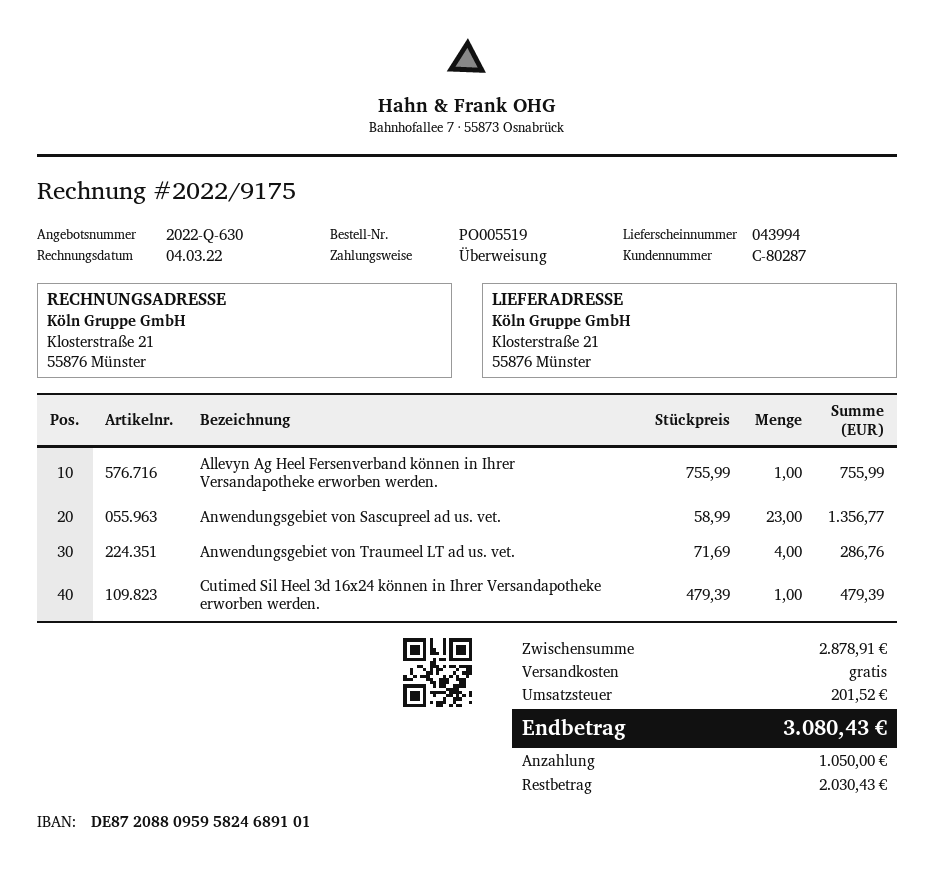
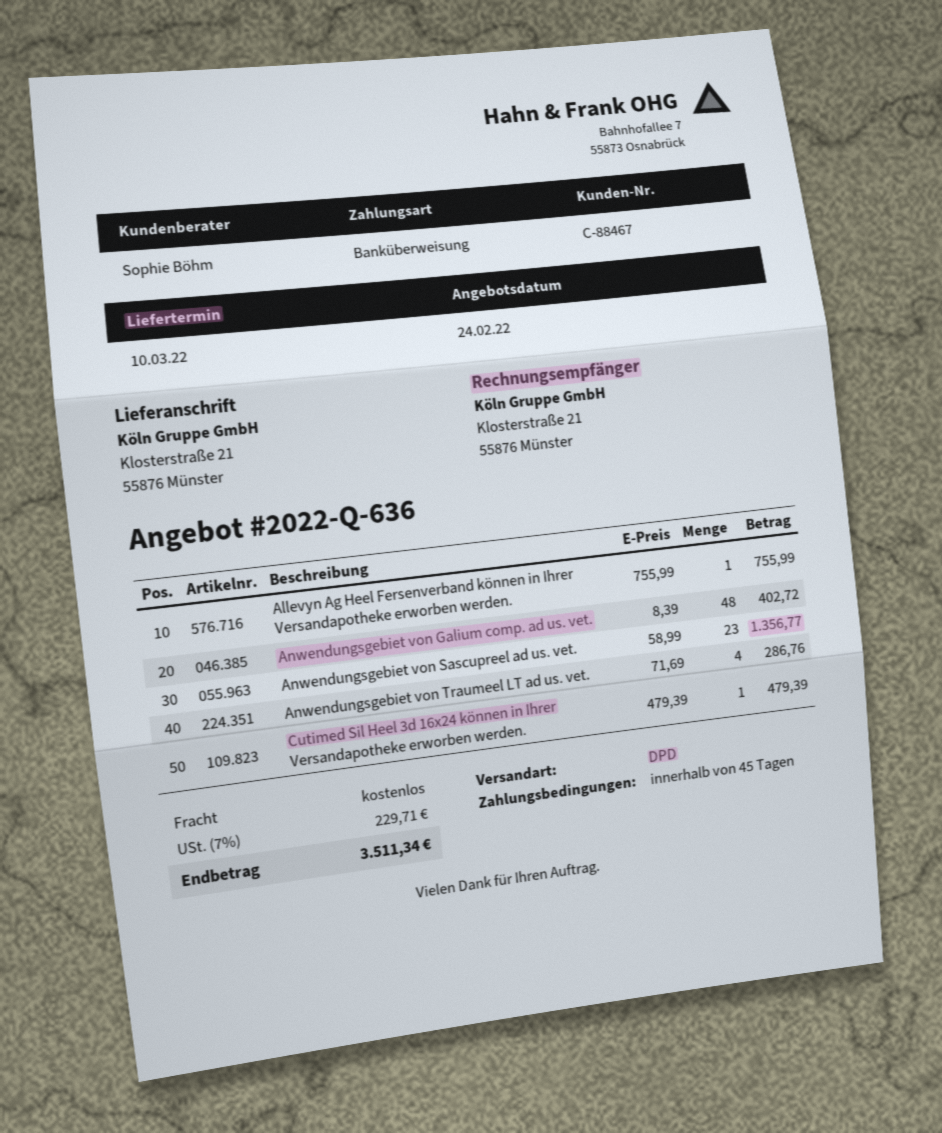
quote number: 2022-Q-630 -> 2022-Q-636
customer number: C-80287 -> C-88467
Anwendungsgebiet von Galium comp. ad us. vet.: none -> 48 x 8.39 = 402.72
tax: 201.52 -> 229.71
total: 3080.43 -> 3511.34

